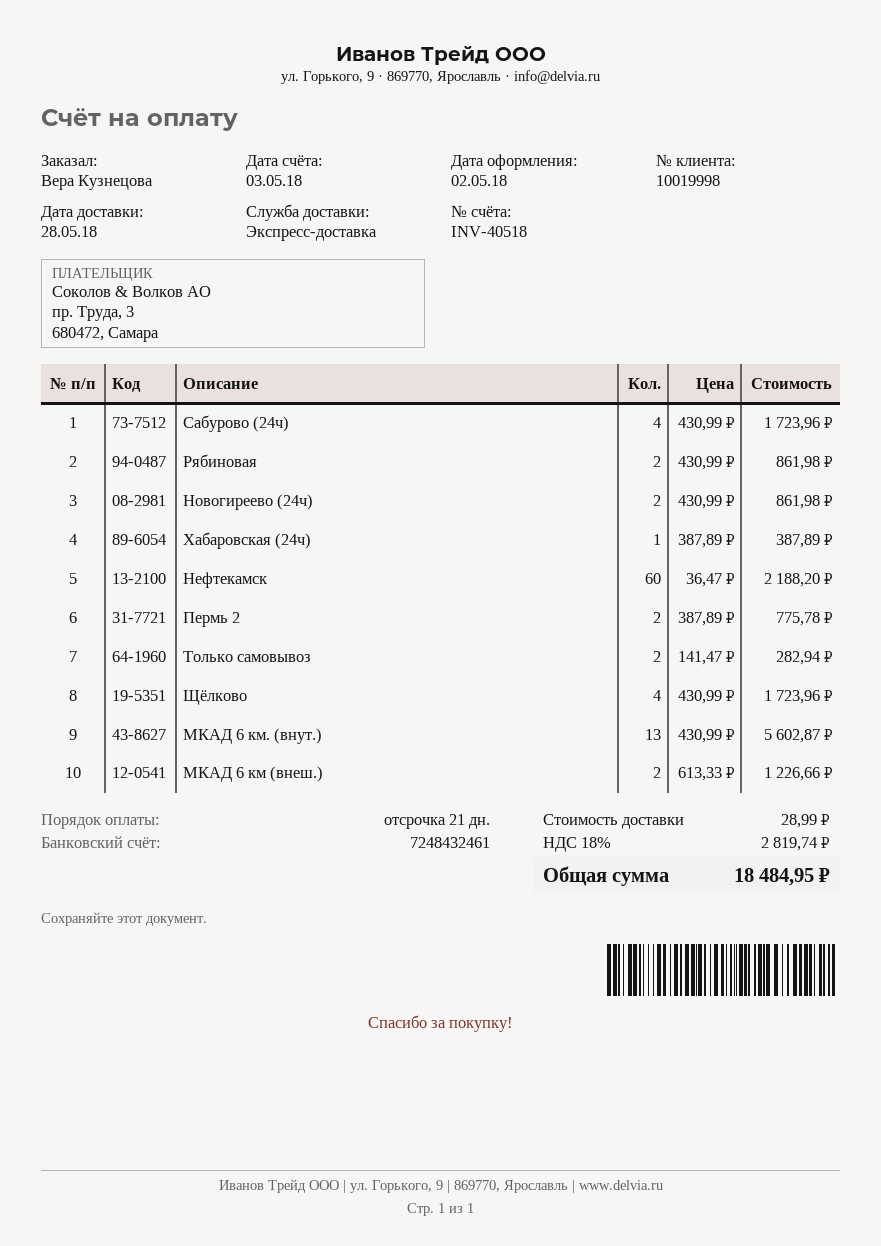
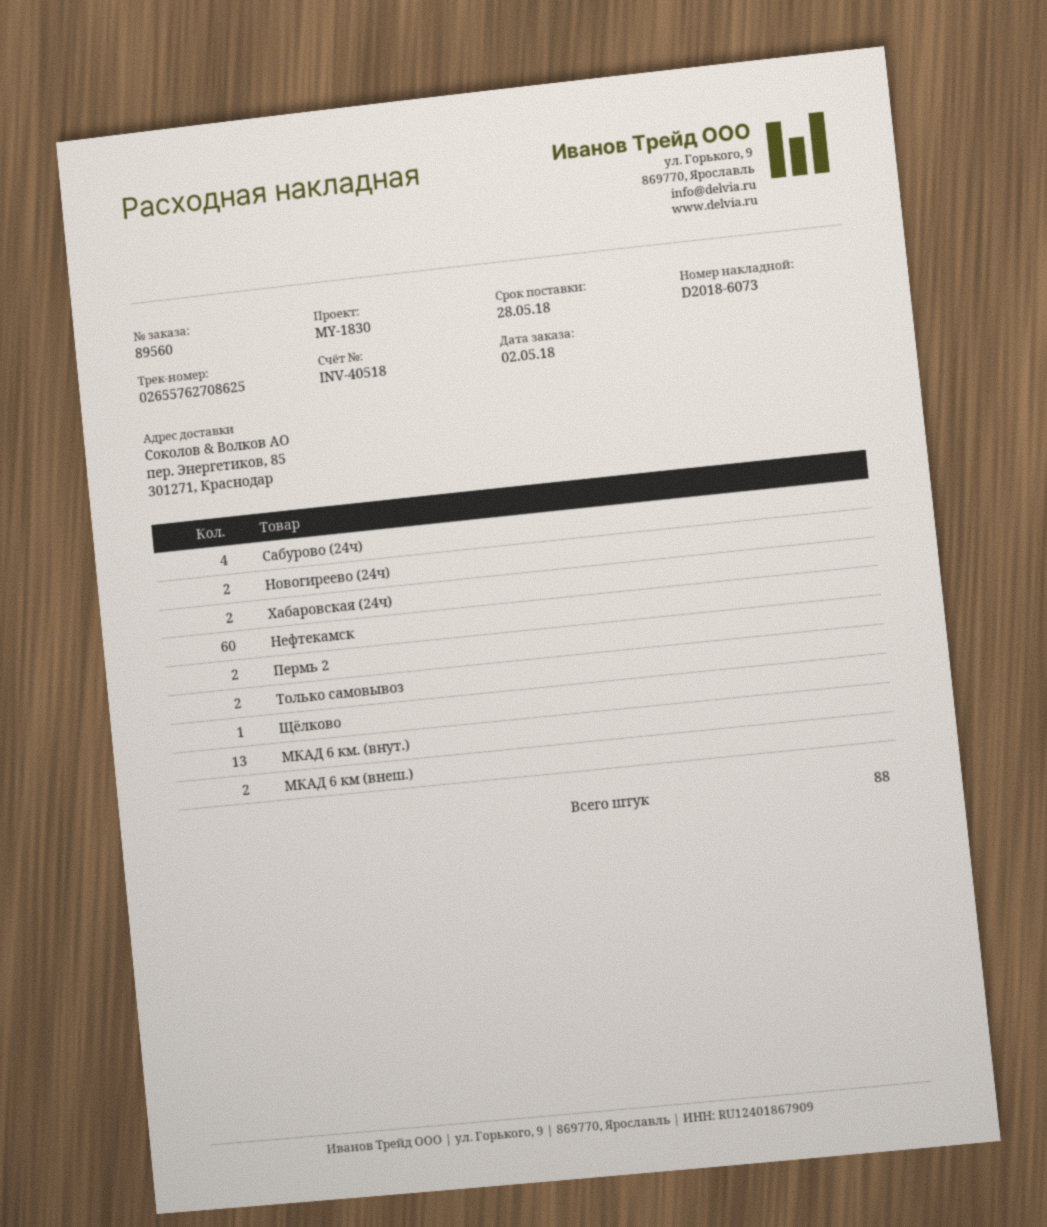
Рябиновая: 2 -> none
Хабаровская (24ч): 1 -> 2
Щёлково: 4 -> 1

